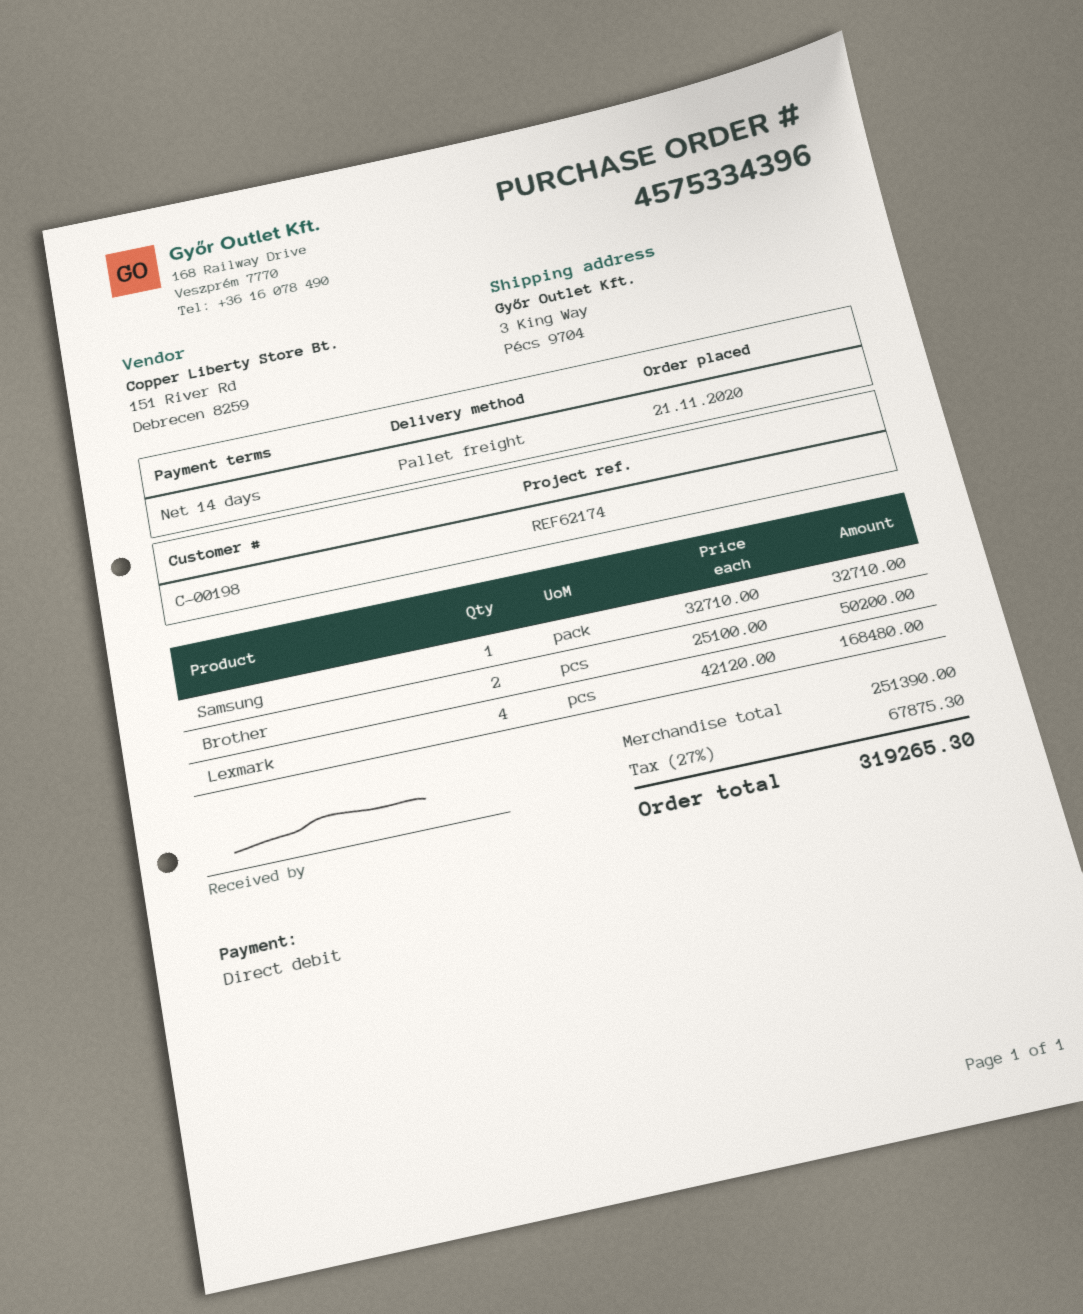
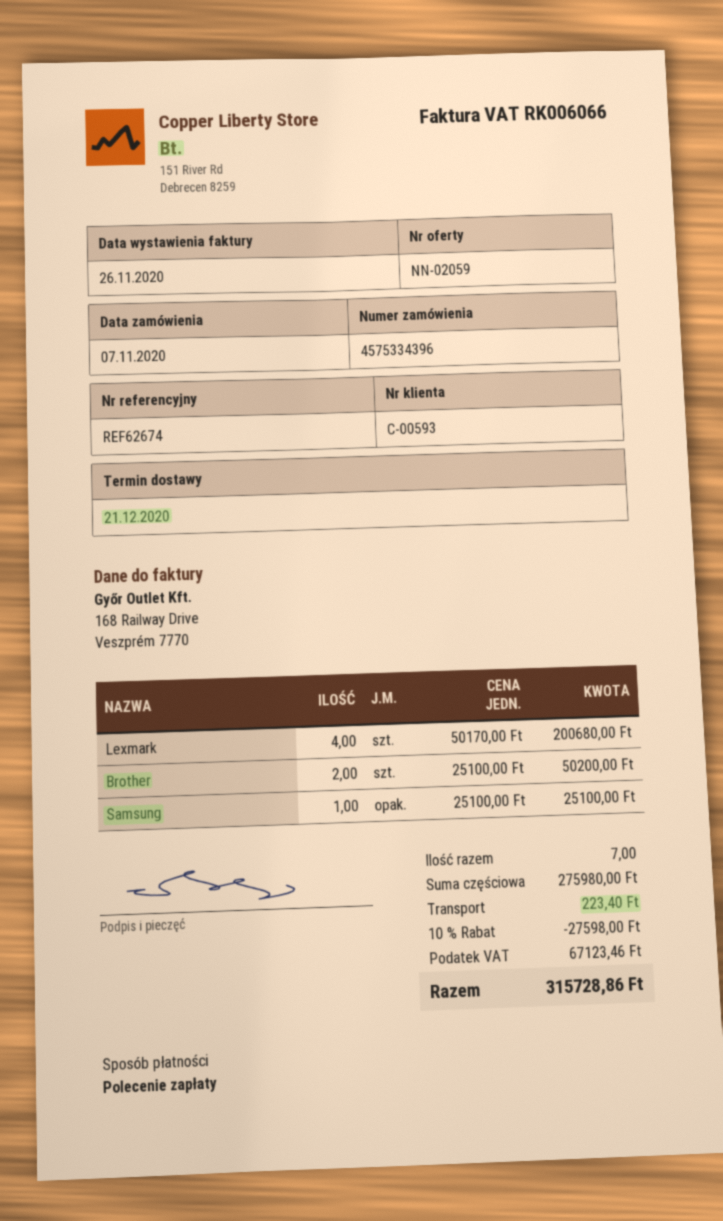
order date: 2020-11-21 -> 2020-11-07
customer number: C-00198 -> C-00593
reference: REF62174 -> REF62674
Samsung: 1 x 32710.00 = 32710.00 -> 1 x 25100.00 = 25100.00
Lexmark: 4 x 42120.00 = 168480.00 -> 4 x 50170.00 = 200680.00
subtotal: 251390.00 -> 275980.00
discount: none -> 10% = 27598.00
shipping: none -> 223.40
tax: 67875.30 -> 67123.46
total: 319265.30 -> 315728.86

